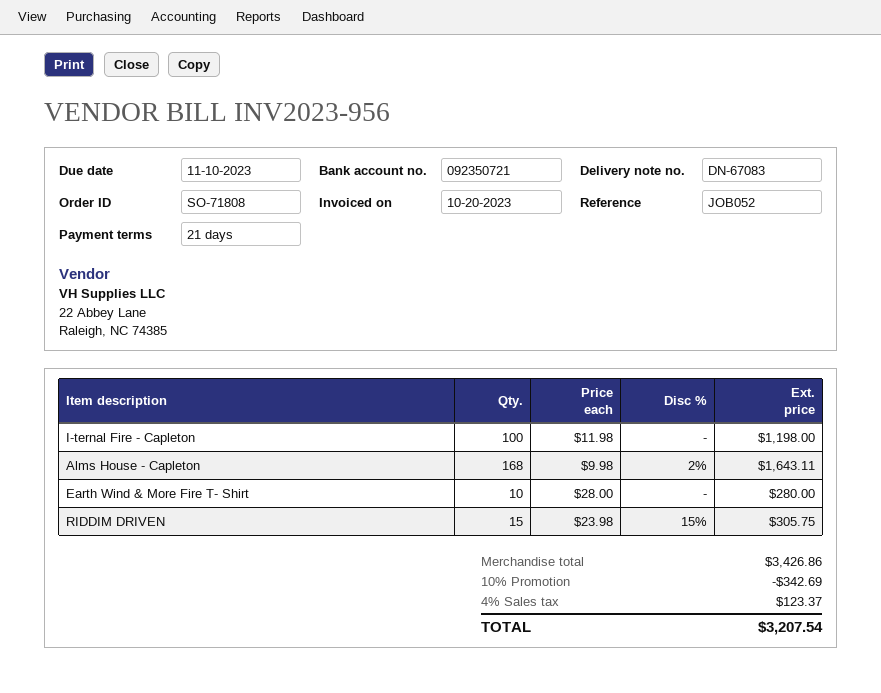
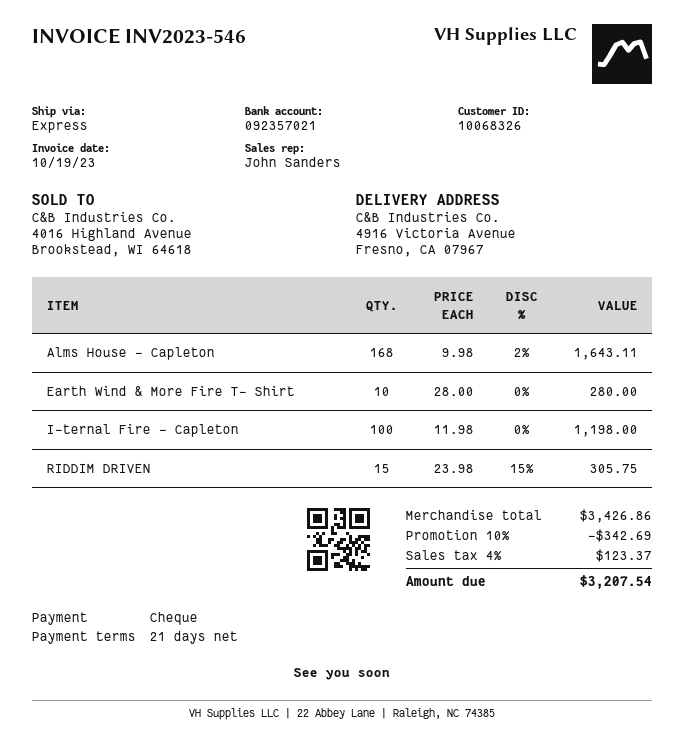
invoice number: INV2023-956 -> INV2023-546
invoice date: 2023-10-20 -> 2023-10-19
bank account: 092350721 -> 092357021

